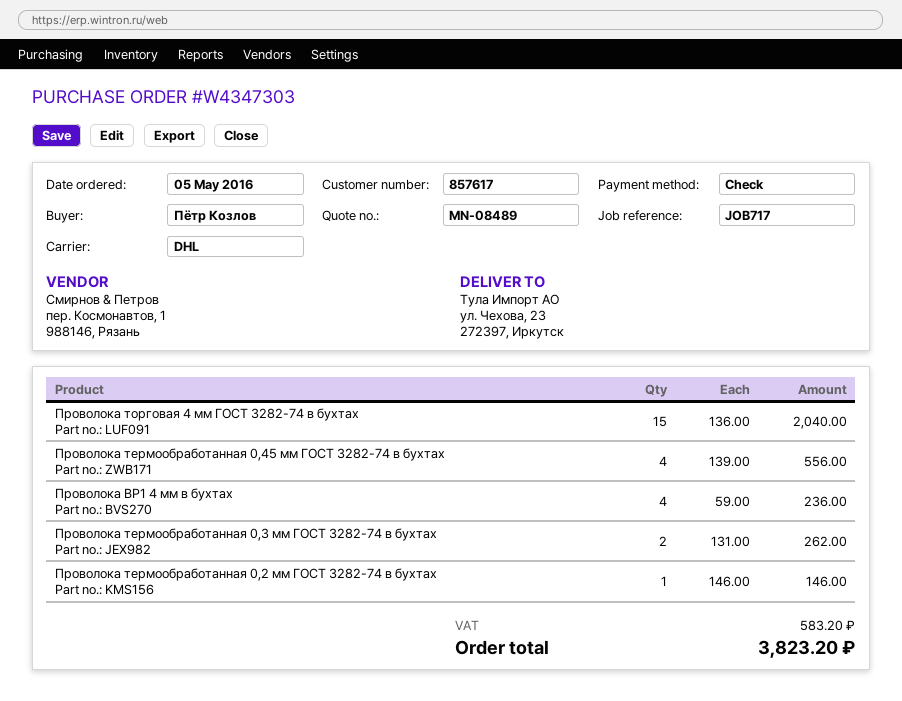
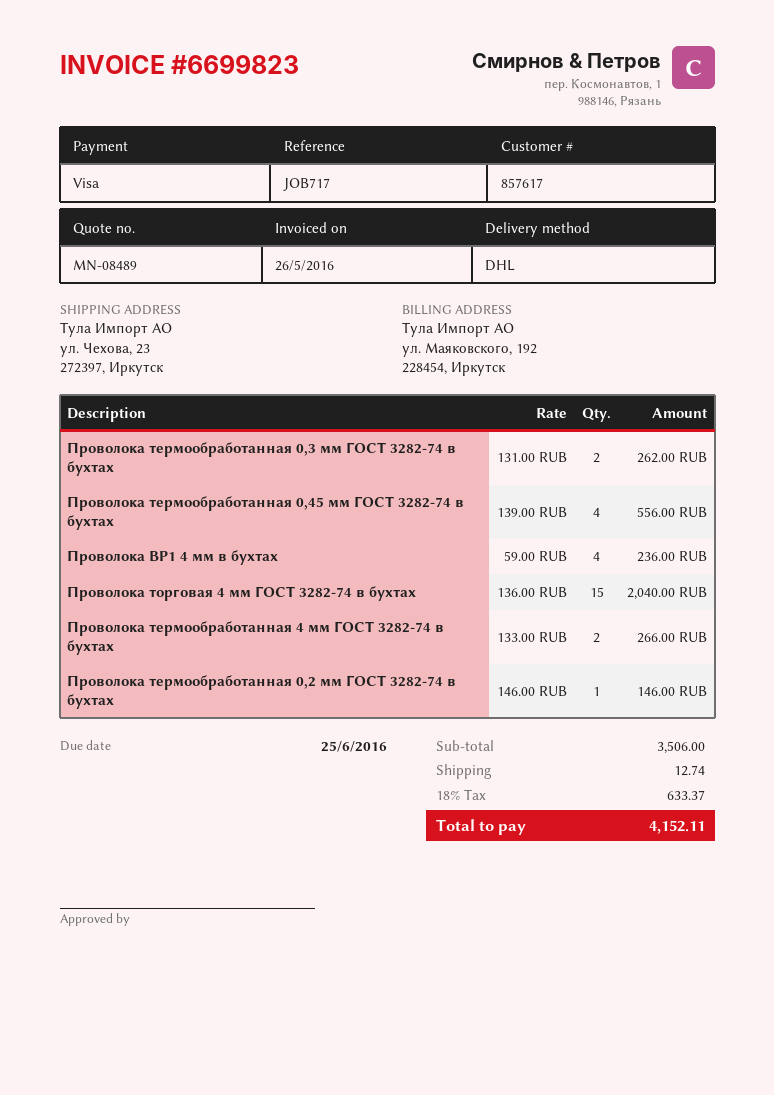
payment method: cheque -> Visa
Проволока термообработанная 4 мм ГОСТ 3282-74 в бухтах: none -> 2 x 133.00 = 266.00
shipping: none -> 12.74
tax: 583.20 -> 633.37
total: 3823.20 -> 4152.11

